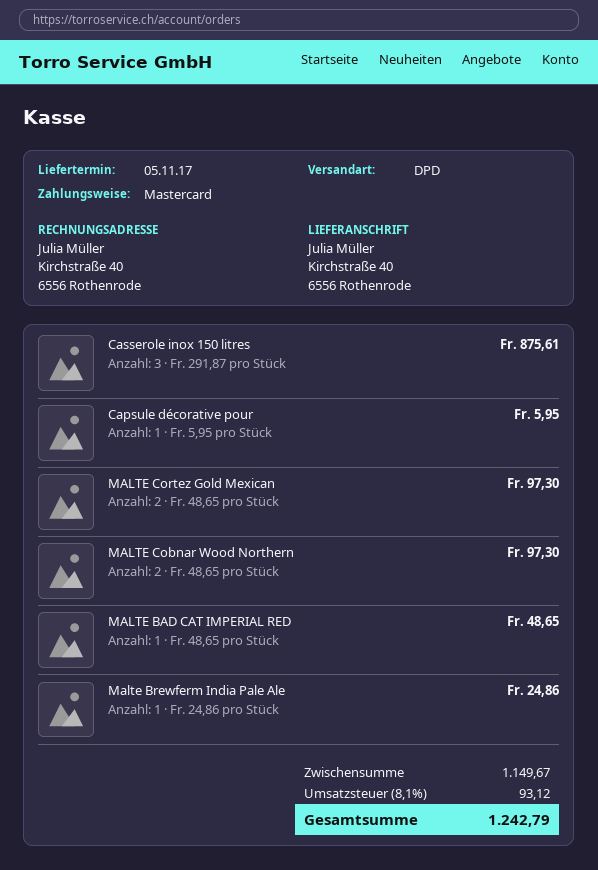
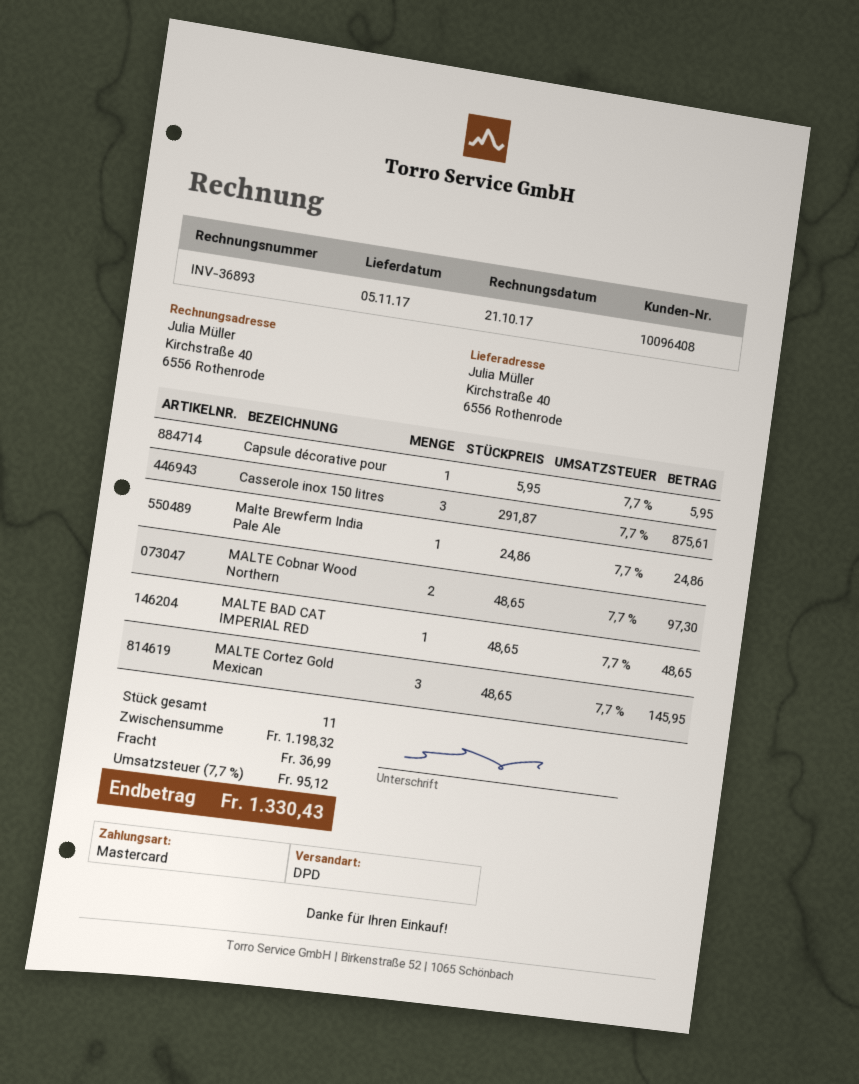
MALTE Cortez Gold Mexican: 2 x 48.65 = 97.30 -> 3 x 48.65 = 145.95
subtotal: 1149.67 -> 1198.32
shipping: none -> 36.99
tax: 8.1% = 93.12 -> 7.7% = 95.12
total: 1242.79 -> 1330.43

